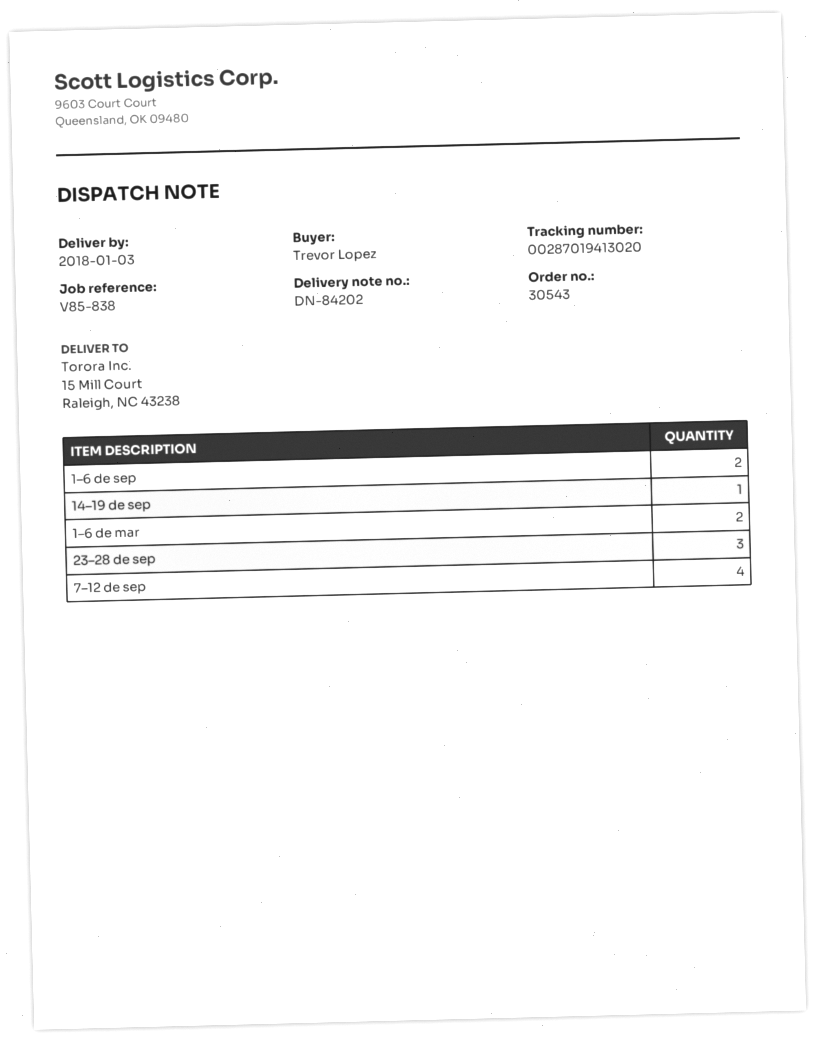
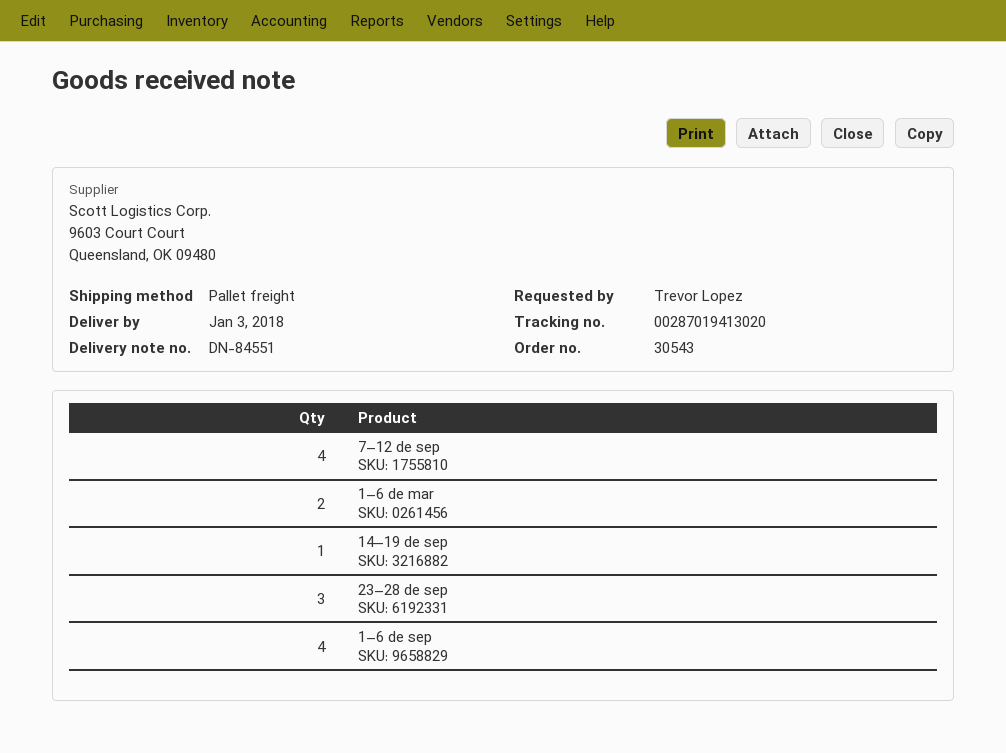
delivery note number: DN-84202 -> DN-84551
1–6 de sep: 2 -> 4

